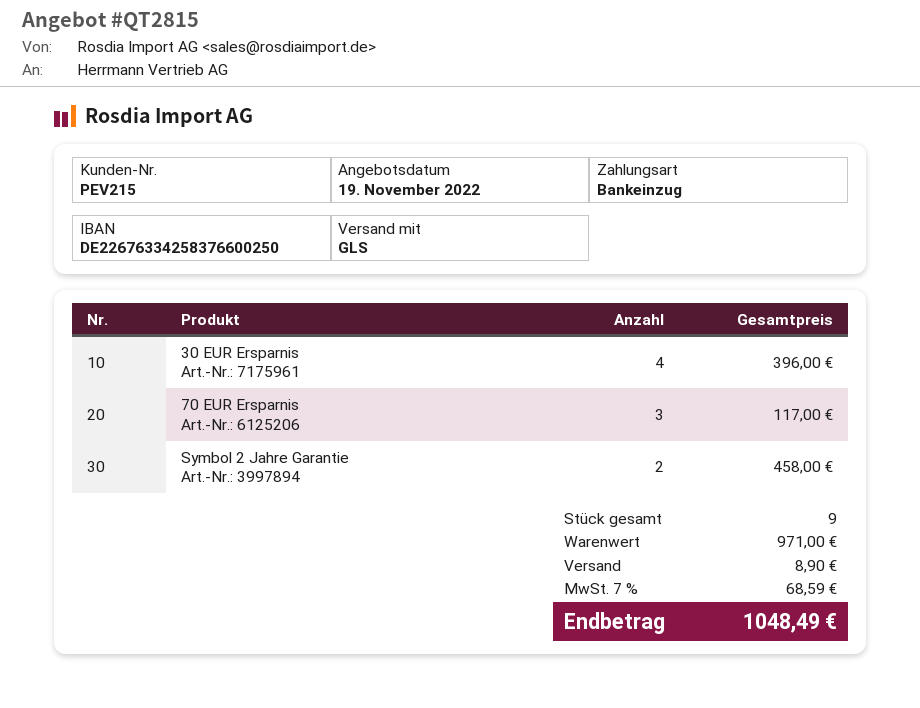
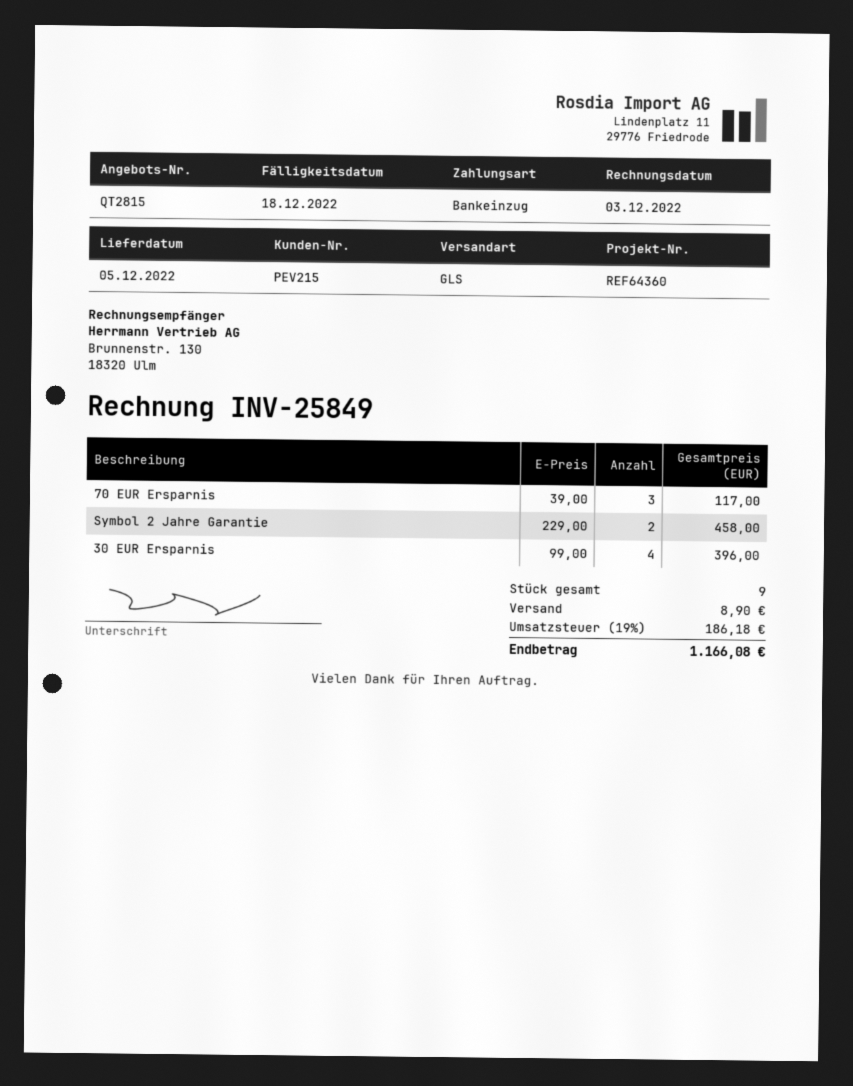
tax: 7% = 68.59 -> 19% = 186.18
total: 1048.49 -> 1166.08

